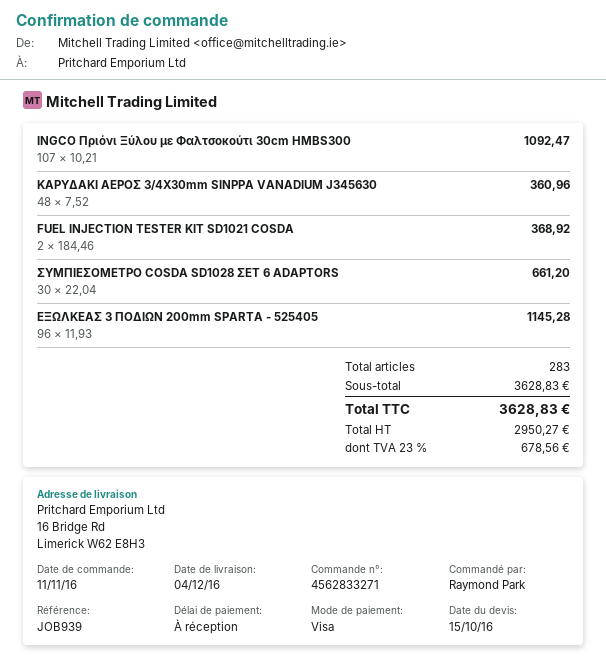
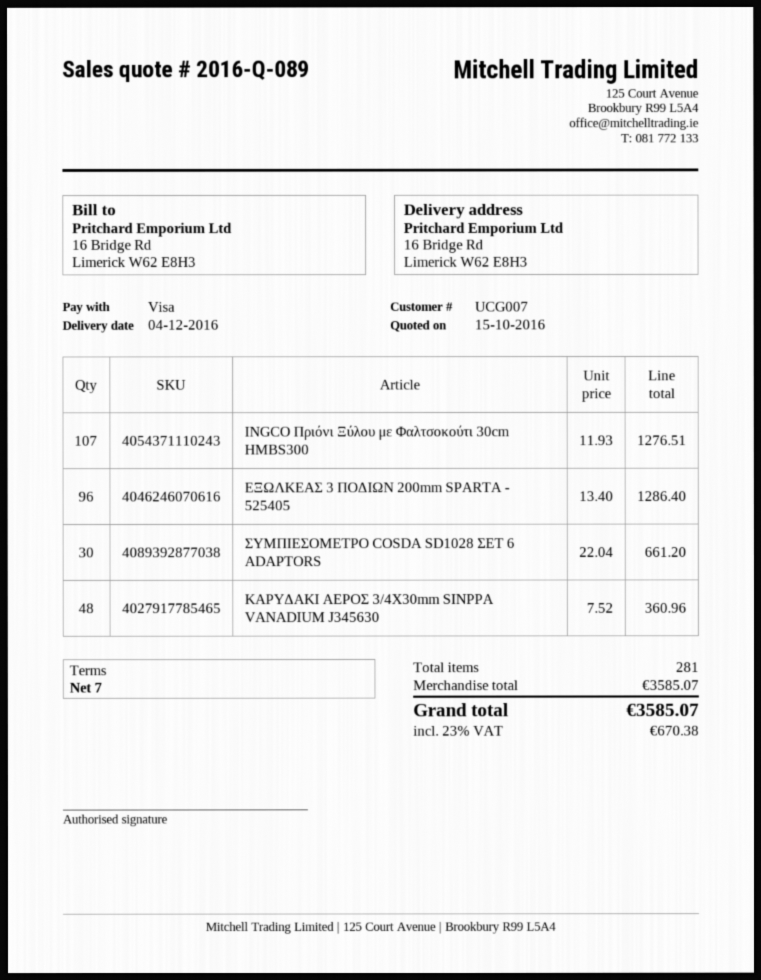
payment terms: on receipt -> 7 days
INGCO Πριόνι Ξύλου με Φαλτσοκούτι 30cm HMBS300: 107 x 10.21 = 1092.47 -> 107 x 11.93 = 1276.51
FUEL INJECTION TESTER KIT SD1021 COSDA: 2 x 184.46 = 368.92 -> none
ΕΞΩΛΚΕΑΣ 3 ΠΟΔΙΩΝ 200mm SPARTA - 525405: 96 x 11.93 = 1145.28 -> 96 x 13.40 = 1286.40
total quantity: 283 -> 281
subtotal: 3628.83 -> 3585.07
tax: 23% = 678.56 -> 23% = 670.38
total: 3628.83 -> 3585.07

